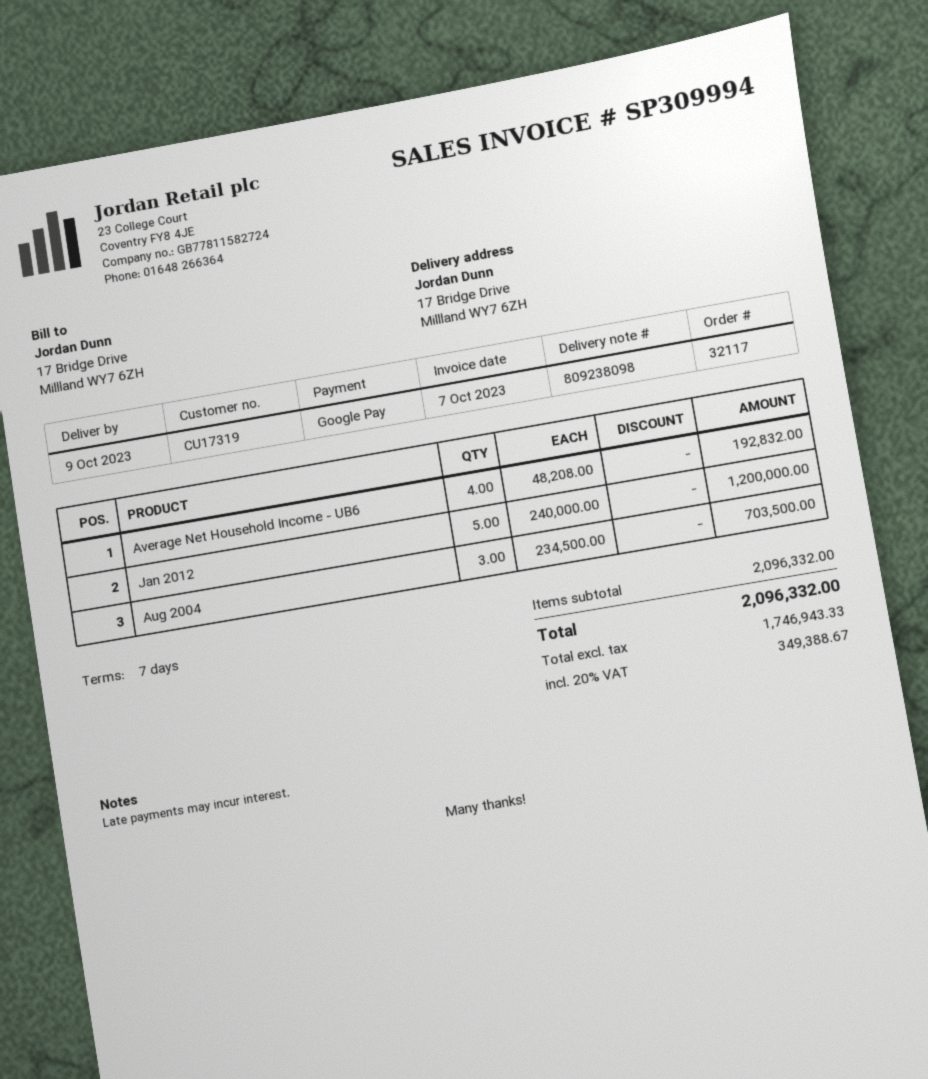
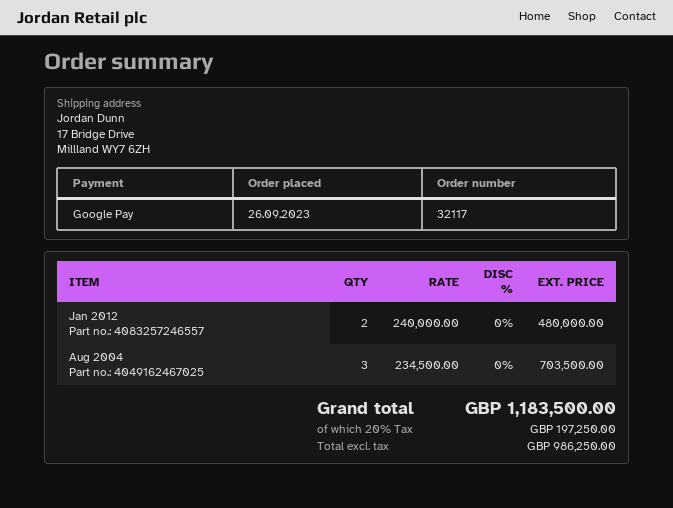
Average Net Household Income - UB6: 4 x 48208.00 = 192832.00 -> none
Jan 2012: 5 x 240000.00 = 1200000.00 -> 2 x 240000.00 = 480000.00
net: 1746943.33 -> 986250.00
tax: 20% = 349388.67 -> 20% = 197250.00
total: 2096332.00 -> 1183500.00

